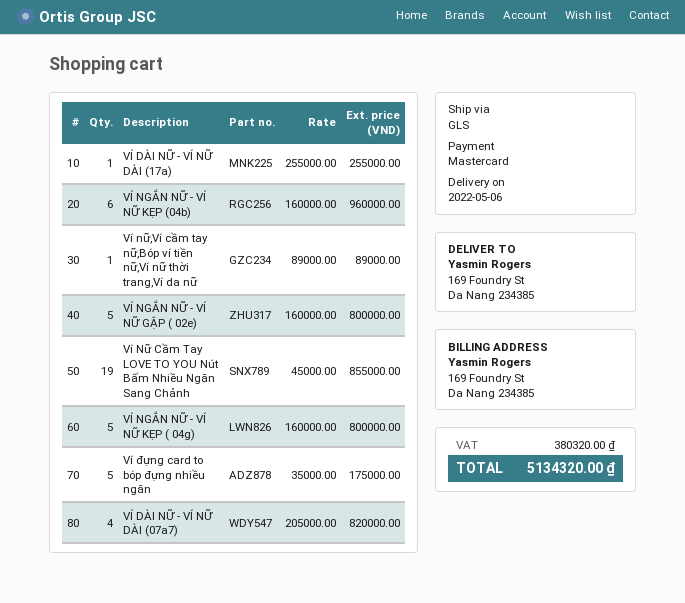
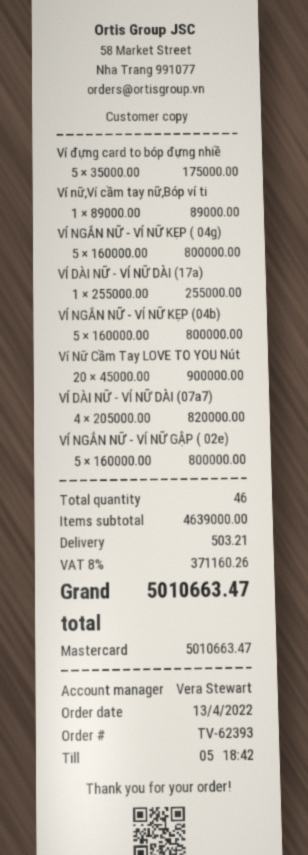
VÍ NGẮN NỮ - VÍ NỮ KẸP (04b): 6 x 160000.00 = 960000.00 -> 5 x 160000.00 = 800000.00
Ví Nữ Cầm Tay LOVE TO YOU Nút Bấm Nhiều Ngăn Sang Chảnh: 19 x 45000.00 = 855000.00 -> 20 x 45000.00 = 900000.00
shipping: none -> 503.21
tax: 380320.00 -> 371160.26
total: 5134320.00 -> 5010663.47

